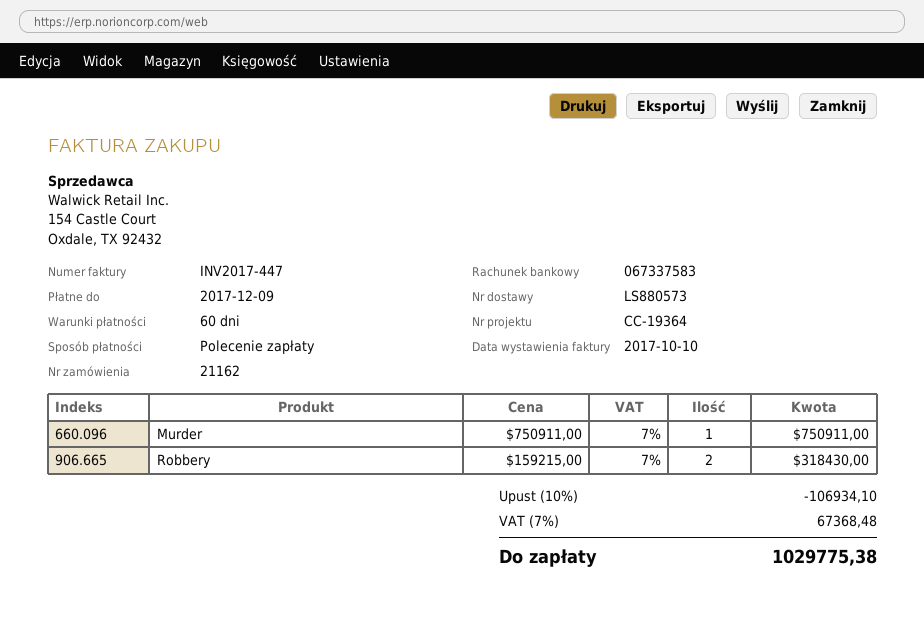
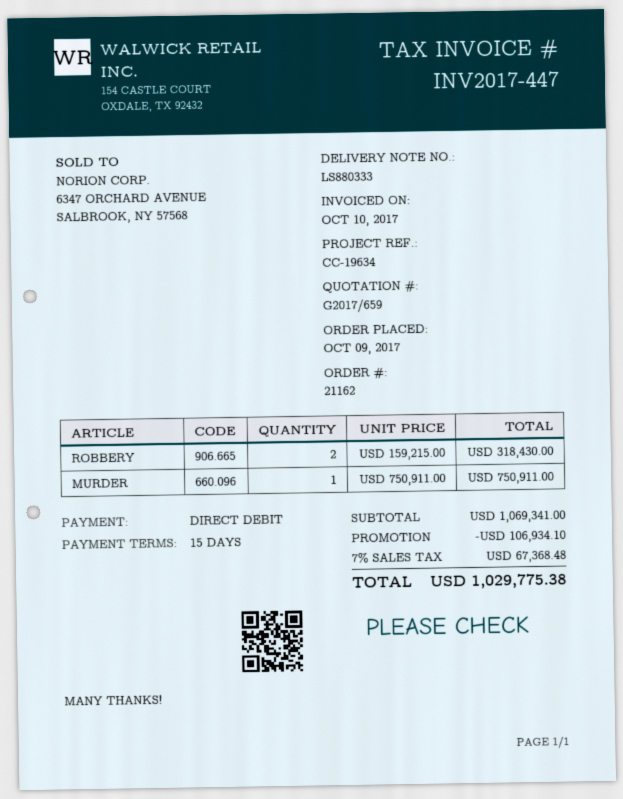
delivery note number: LS880573 -> LS880333
payment terms: 60 days -> 15 days
reference: CC-19364 -> CC-19634

